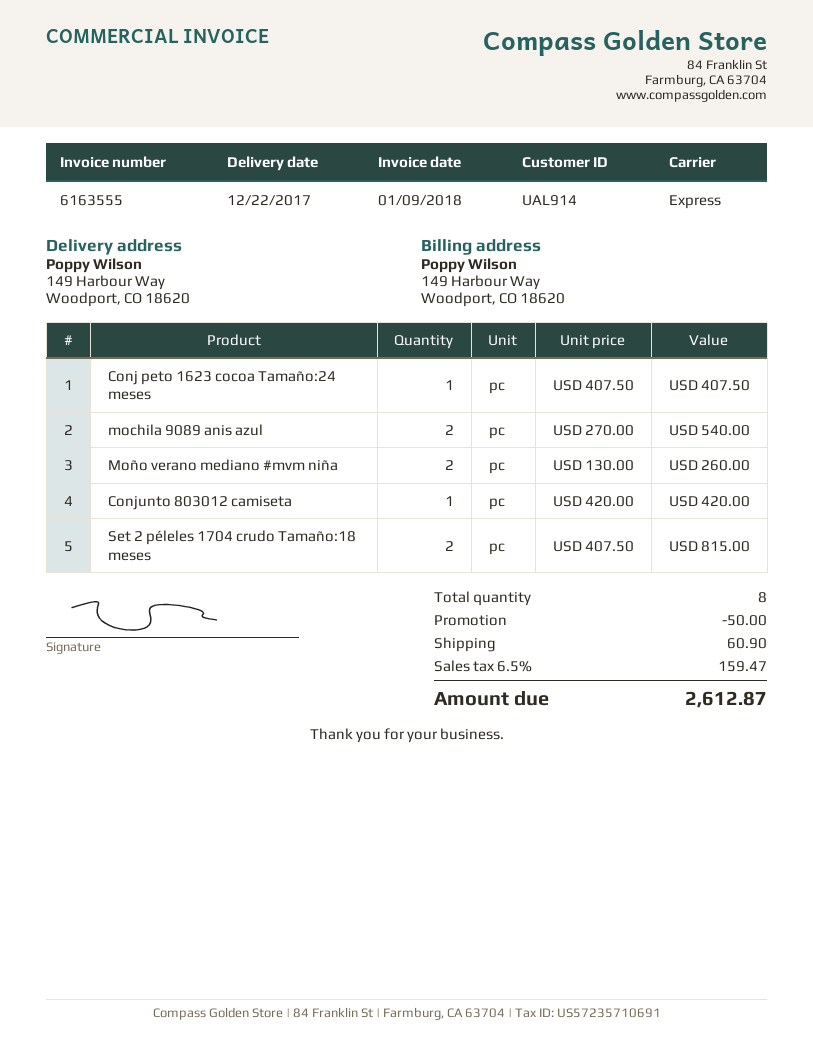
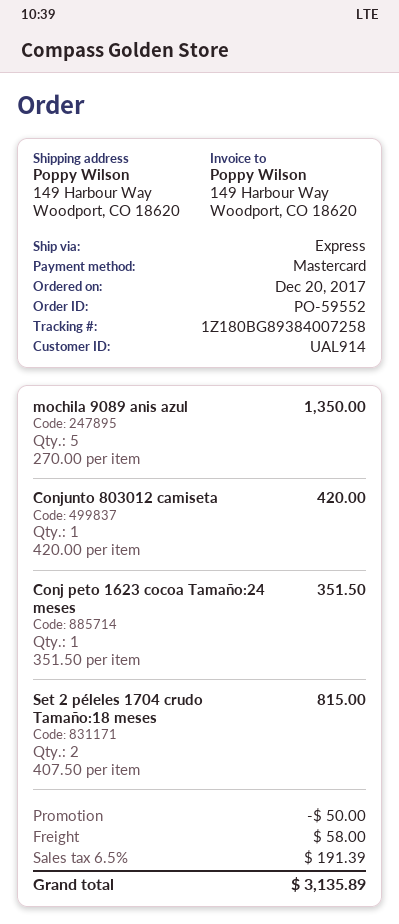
Conj peto 1623 cocoa Tamaño:24 meses: 1 x 407.50 = 407.50 -> 1 x 351.50 = 351.50
mochila 9089 anis azul: 2 x 270.00 = 540.00 -> 5 x 270.00 = 1350.00
Moño verano mediano #mvm niña: 2 x 130.00 = 260.00 -> none
shipping: 60.90 -> 58.00
tax: 6.5% = 159.47 -> 6.5% = 191.39
total: 2612.87 -> 3135.89

